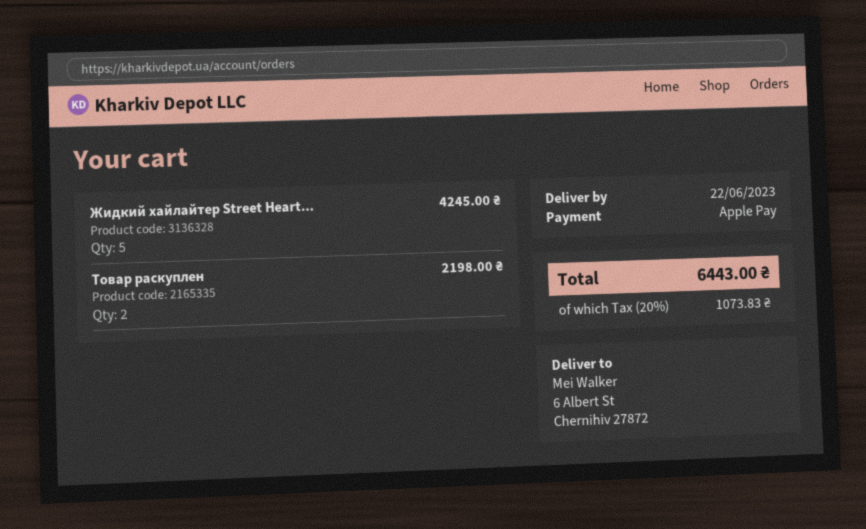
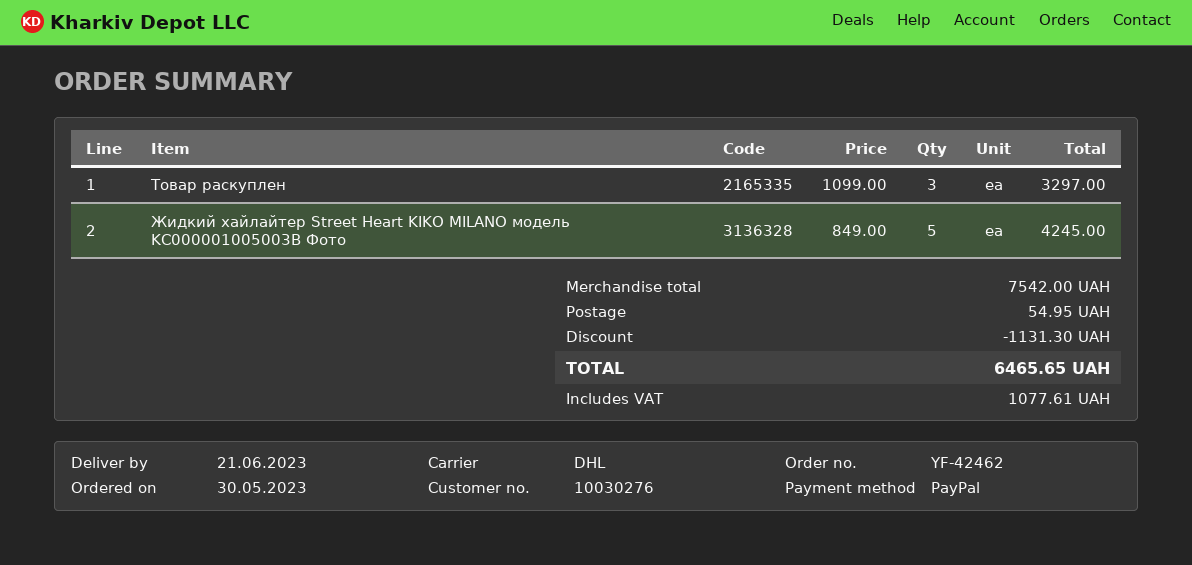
delivery date: 2023-06-22 -> 2023-06-21
payment method: Apple Pay -> PayPal
Товар раскуплен: 2 for 2198.00 -> 3 for 3297.00
discount: none -> 1131.30
shipping: none -> 54.95
tax: 1073.83 -> 1077.61
total: 6443.00 -> 6465.65

